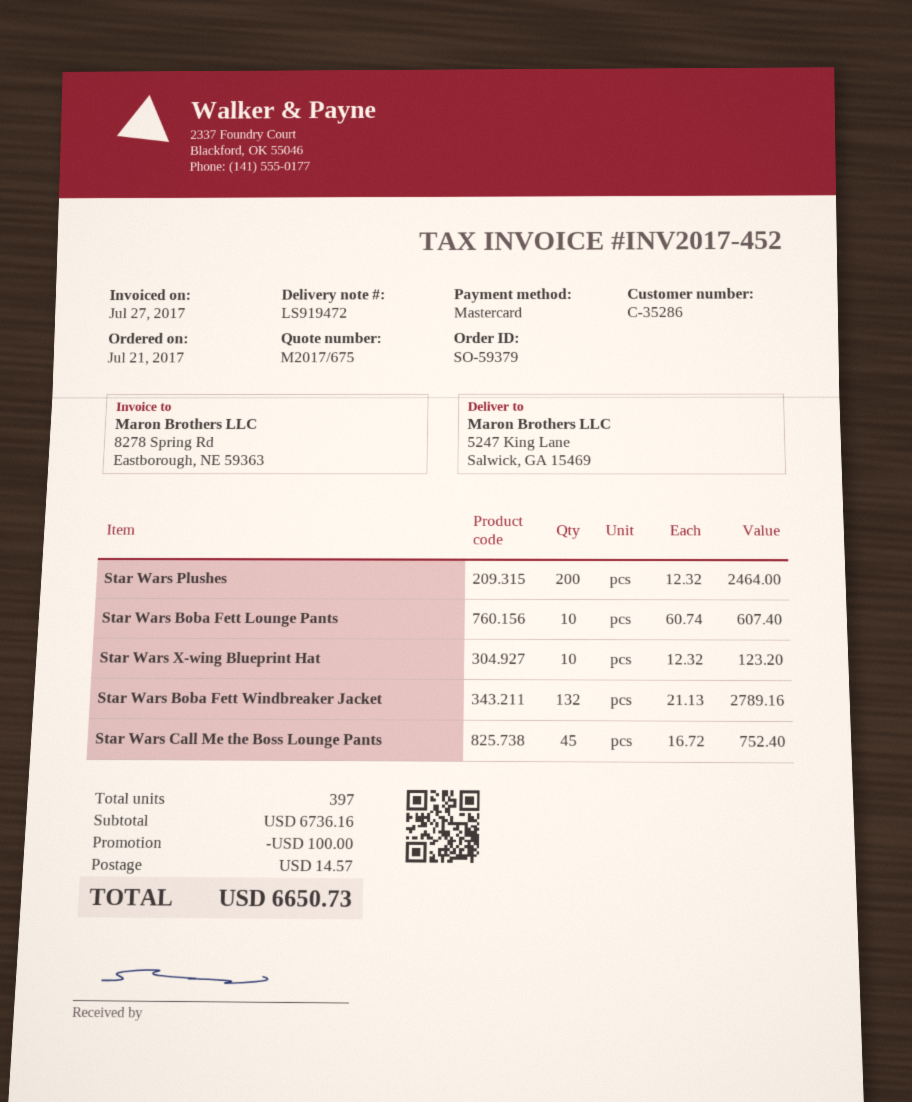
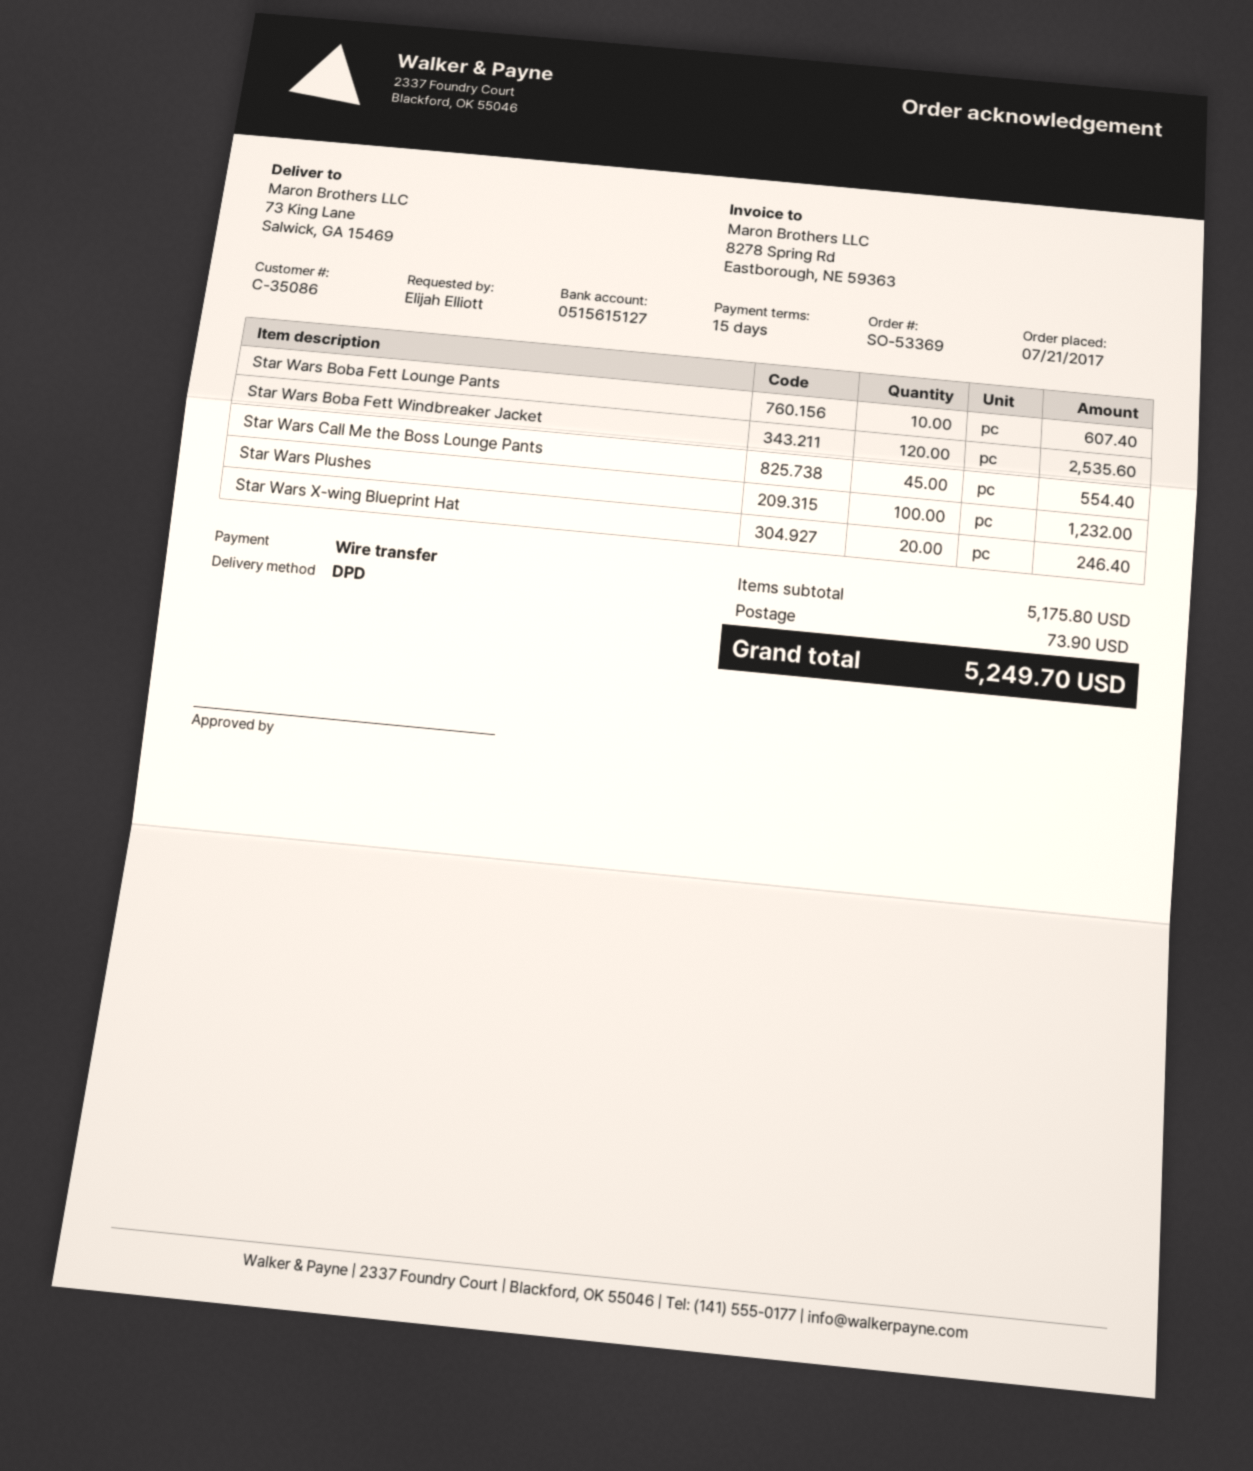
order number: SO-59379 -> SO-53369
customer number: C-35286 -> C-35086
payment method: Mastercard -> bank transfer
ship to: 5247 King Lane, Salwick, GA 15469 -> 73 King Lane, Salwick, GA 15469
Star Wars Plushes: 200 for 2464.00 -> 100 for 1232.00
Star Wars X-wing Blueprint Hat: 10 for 123.20 -> 20 for 246.40
Star Wars Boba Fett Windbreaker Jacket: 132 for 2789.16 -> 120 for 2535.60
Star Wars Call Me the Boss Lounge Pants: 45 for 752.40 -> 45 for 554.40
subtotal: 6736.16 -> 5175.80
discount: 100.00 -> none
shipping: 14.57 -> 73.90
total: 6650.73 -> 5249.70

